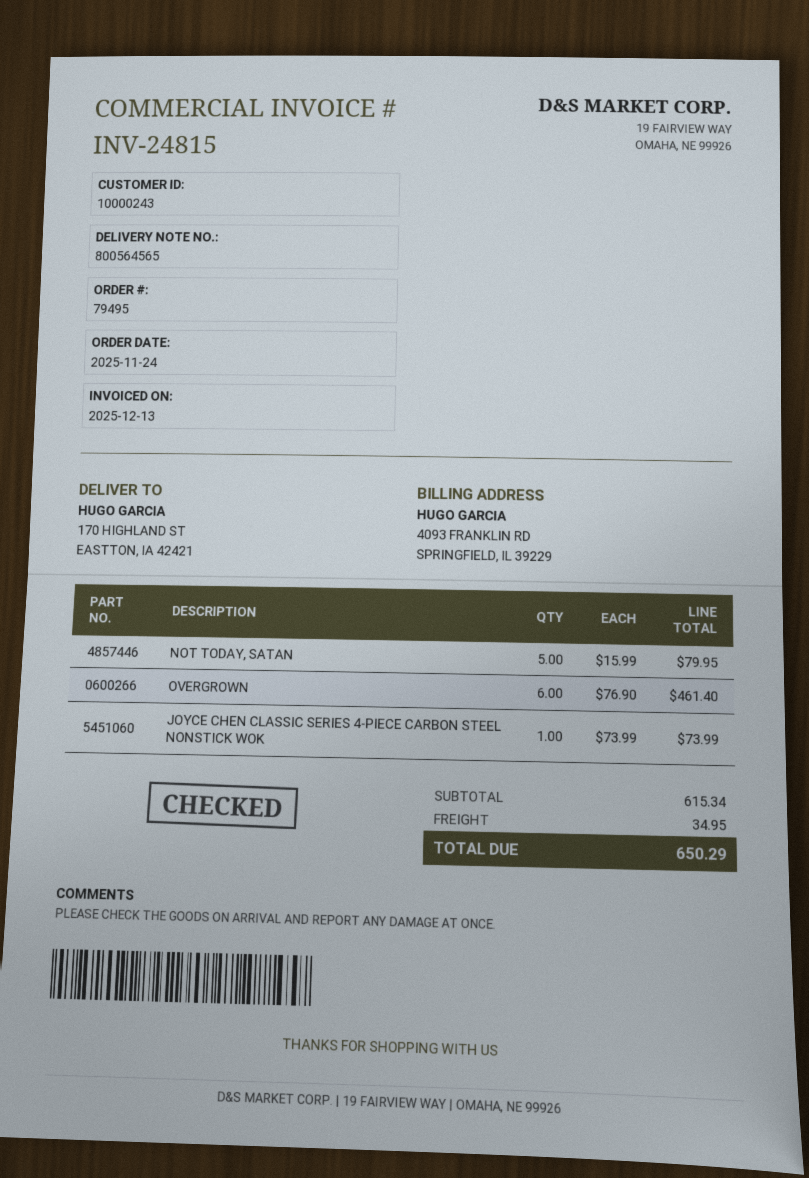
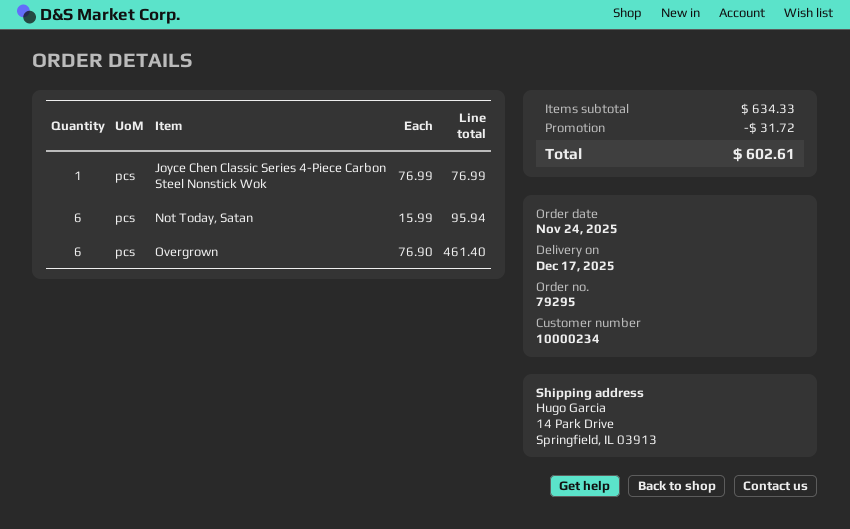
order number: 79495 -> 79295
customer number: 10000243 -> 10000234
ship to: 170 HIGHLAND ST, EASTTON, IA 42421 -> 14 Park Drive, Springfield, IL 03913
NOT TODAY, SATAN: 5 x 15.99 = 79.95 -> 6 x 15.99 = 95.94
JOYCE CHEN CLASSIC SERIES 4-PIECE CARBON STEEL NONSTICK WOK: 1 x 73.99 = 73.99 -> 1 x 76.99 = 76.99
subtotal: 615.34 -> 634.33
discount: none -> 31.72
shipping: 34.95 -> none
total: 650.29 -> 602.61

